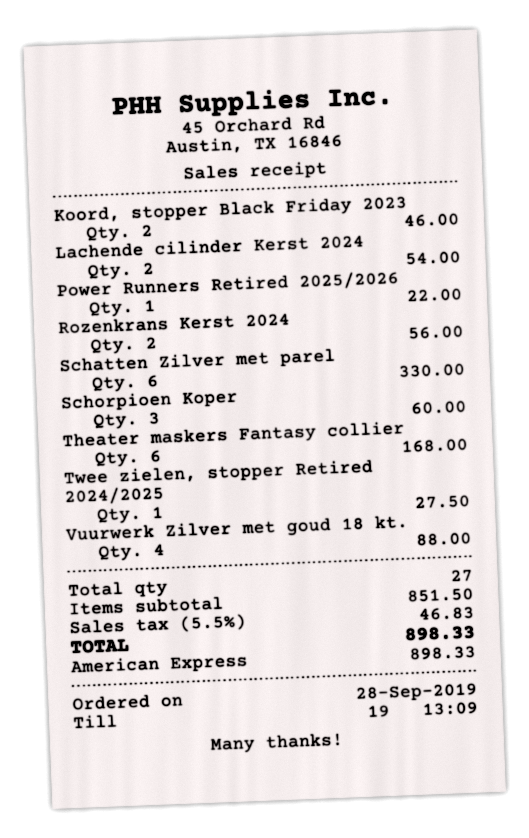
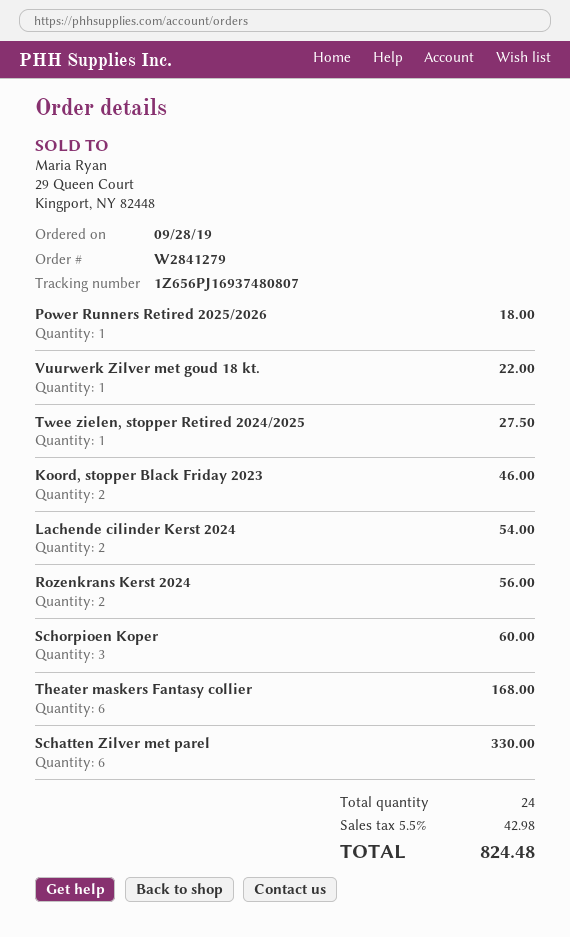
Power Runners Retired 2025/2026: 1 for 22.00 -> 1 for 18.00
Vuurwerk Zilver met goud 18 kt.: 4 for 88.00 -> 1 for 22.00
total quantity: 27 -> 24
tax: 5.5% = 46.83 -> 5.5% = 42.98
total: 898.33 -> 824.48

